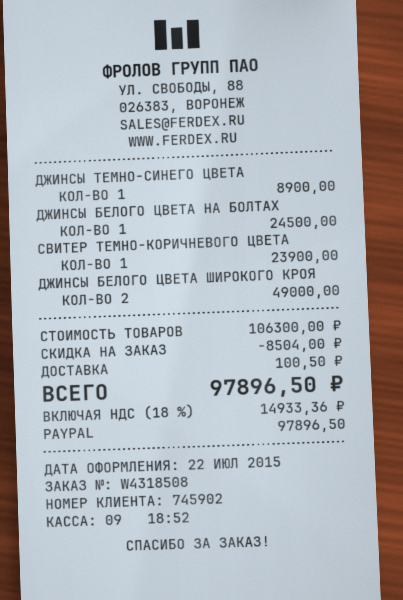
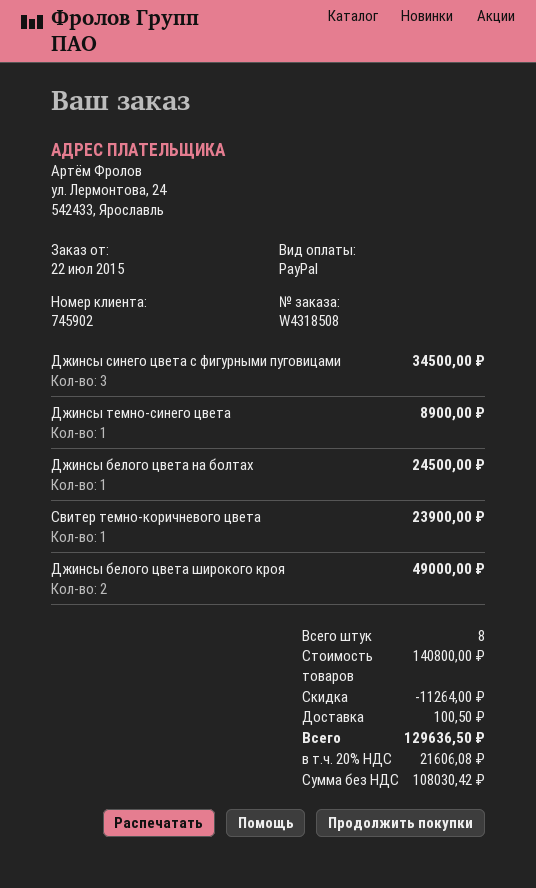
Джинсы синего цвета с фигурными пуговицами: none -> 3 for 34500.00
subtotal: 106300.00 -> 140800.00
discount: 8504.00 -> 11264.00
tax: 18% = 14933.36 -> 20% = 21606.08
total: 97896.50 -> 129636.50

